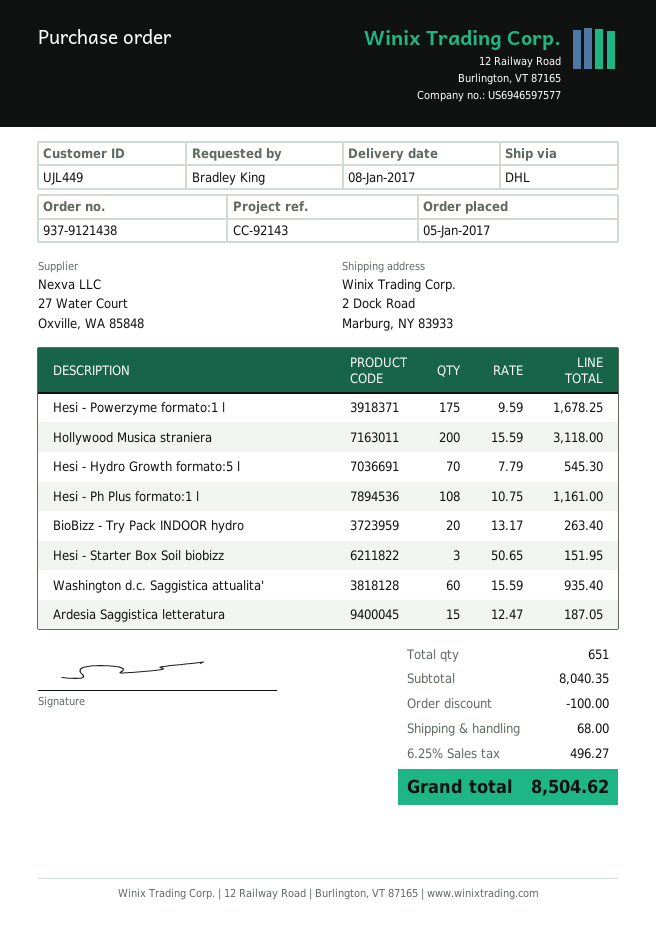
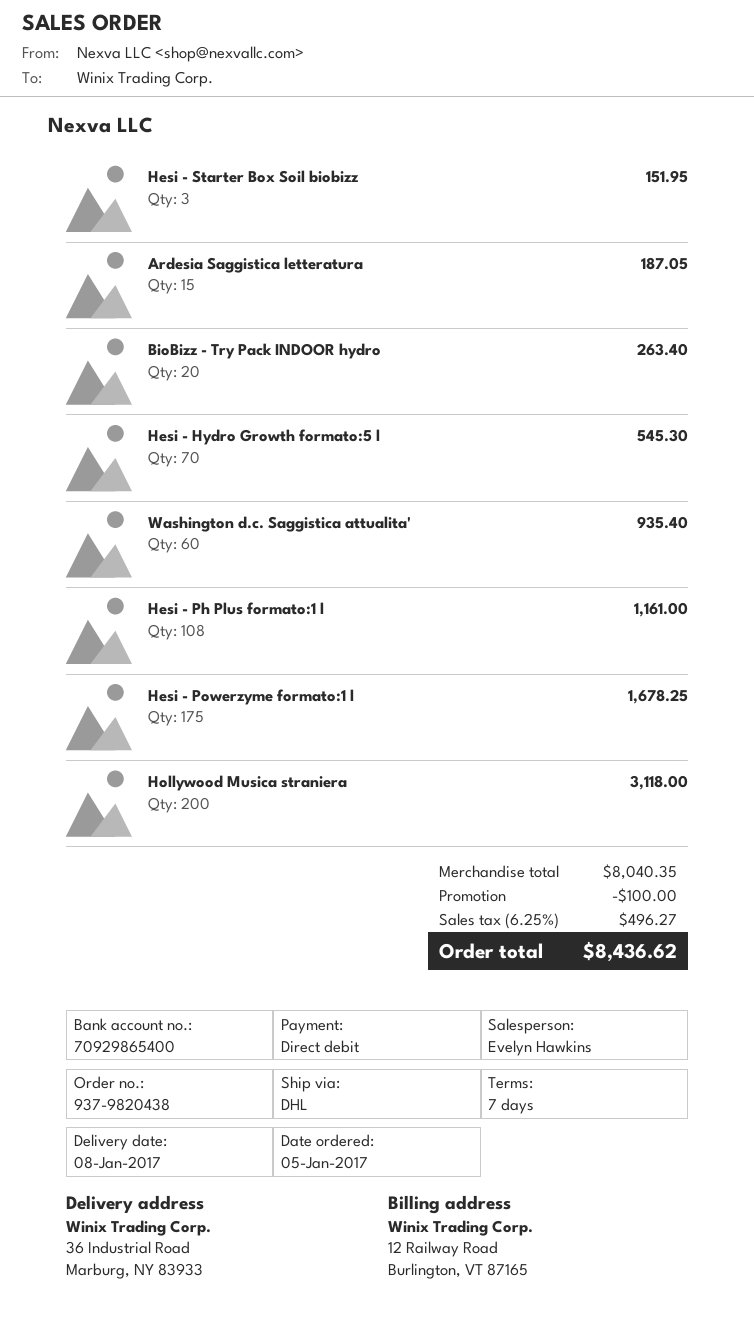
order number: 937-9121438 -> 937-9820438
ship to: 2 Dock Road, Marburg, NY 83933 -> 36 Industrial Road, Marburg, NY 83933
shipping: 68.00 -> none
total: 8504.62 -> 8436.62

